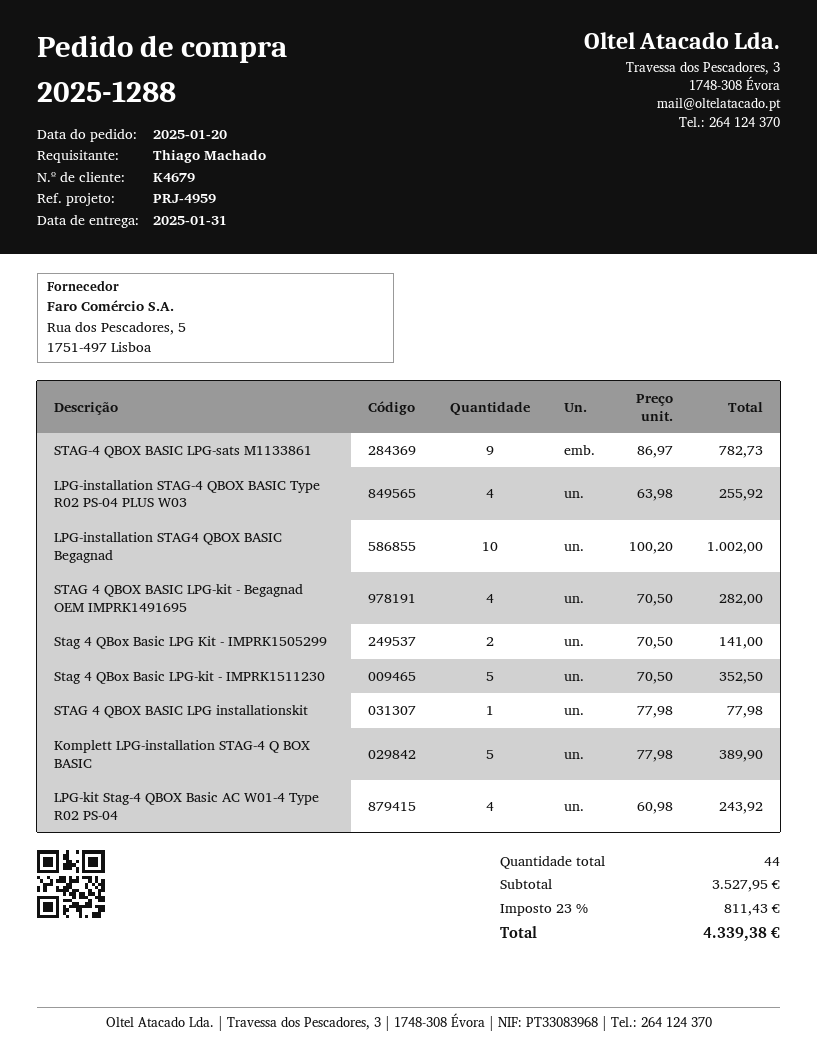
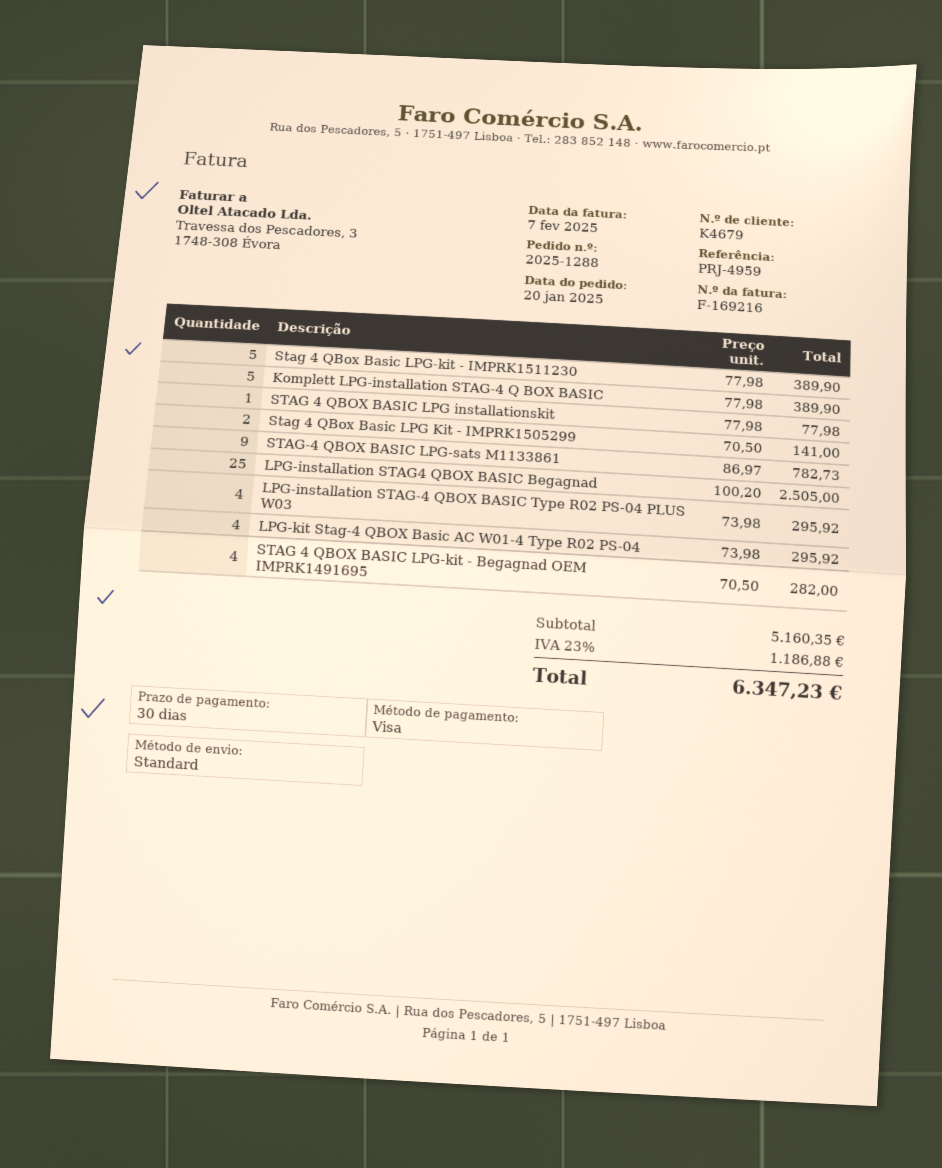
LPG-installation STAG-4 QBOX BASIC Type R02 PS-04 PLUS W03: 4 x 63.98 = 255.92 -> 4 x 73.98 = 295.92
LPG-installation STAG4 QBOX BASIC Begagnad: 10 x 100.20 = 1002.00 -> 25 x 100.20 = 2505.00
Stag 4 QBox Basic LPG-kit - IMPRK1511230: 5 x 70.50 = 352.50 -> 5 x 77.98 = 389.90
LPG-kit Stag-4 QBOX Basic AC W01-4 Type R02 PS-04: 4 x 60.98 = 243.92 -> 4 x 73.98 = 295.92
subtotal: 3527.95 -> 5160.35
tax: 23% = 811.43 -> 23% = 1186.88
total: 4339.38 -> 6347.23

